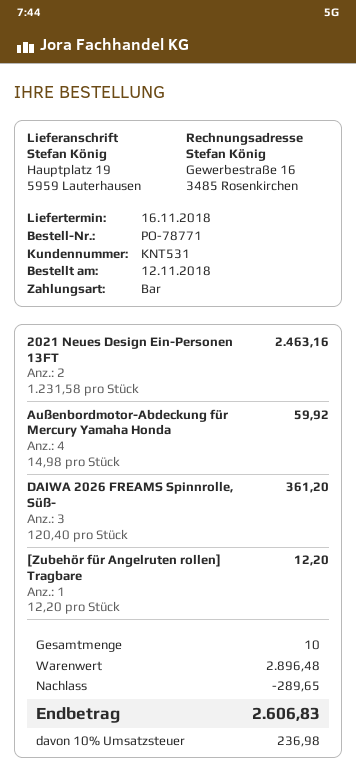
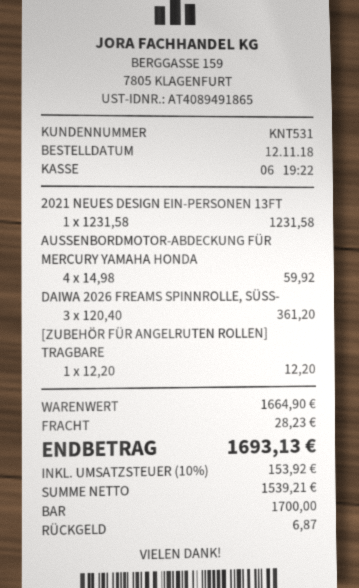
2021 Neues Design Ein-Personen 13FT: 2 x 1231.58 = 2463.16 -> 1 x 1231.58 = 1231.58
subtotal: 2896.48 -> 1664.90
discount: 289.65 -> none
shipping: none -> 28.23
tax: 10% = 236.98 -> 10% = 153.92
total: 2606.83 -> 1693.13

